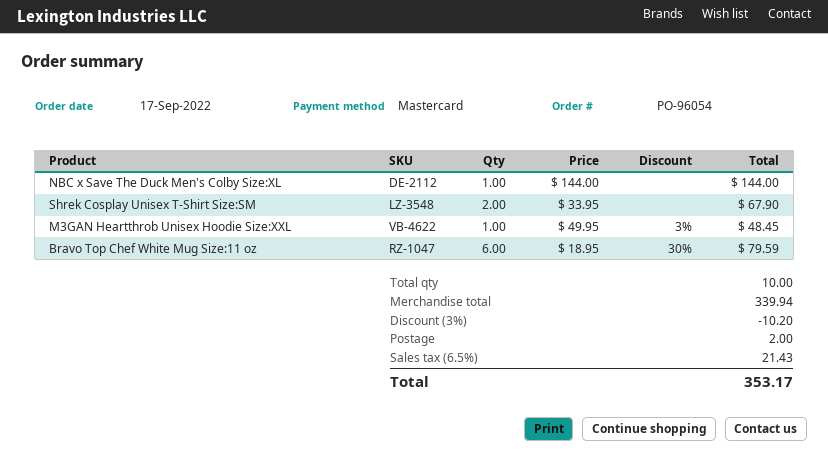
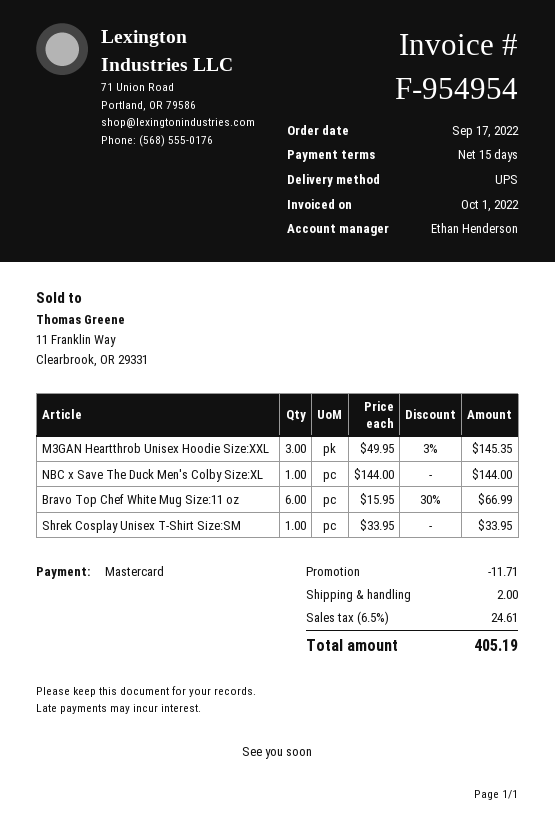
Shrek Cosplay Unisex T-Shirt Size:SM: 2 x 33.95 = 67.90 -> 1 x 33.95 = 33.95
M3GAN Heartthrob Unisex Hoodie Size:XXL: 1 x 49.95 - 3% = 48.45 -> 3 x 49.95 - 3% = 145.35
Bravo Top Chef White Mug Size:11 oz: 6 x 18.95 - 30% = 79.59 -> 6 x 15.95 - 30% = 66.99
discount: 10.20 -> 11.71
tax: 6.5% = 21.43 -> 6.5% = 24.61
total: 353.17 -> 405.19

